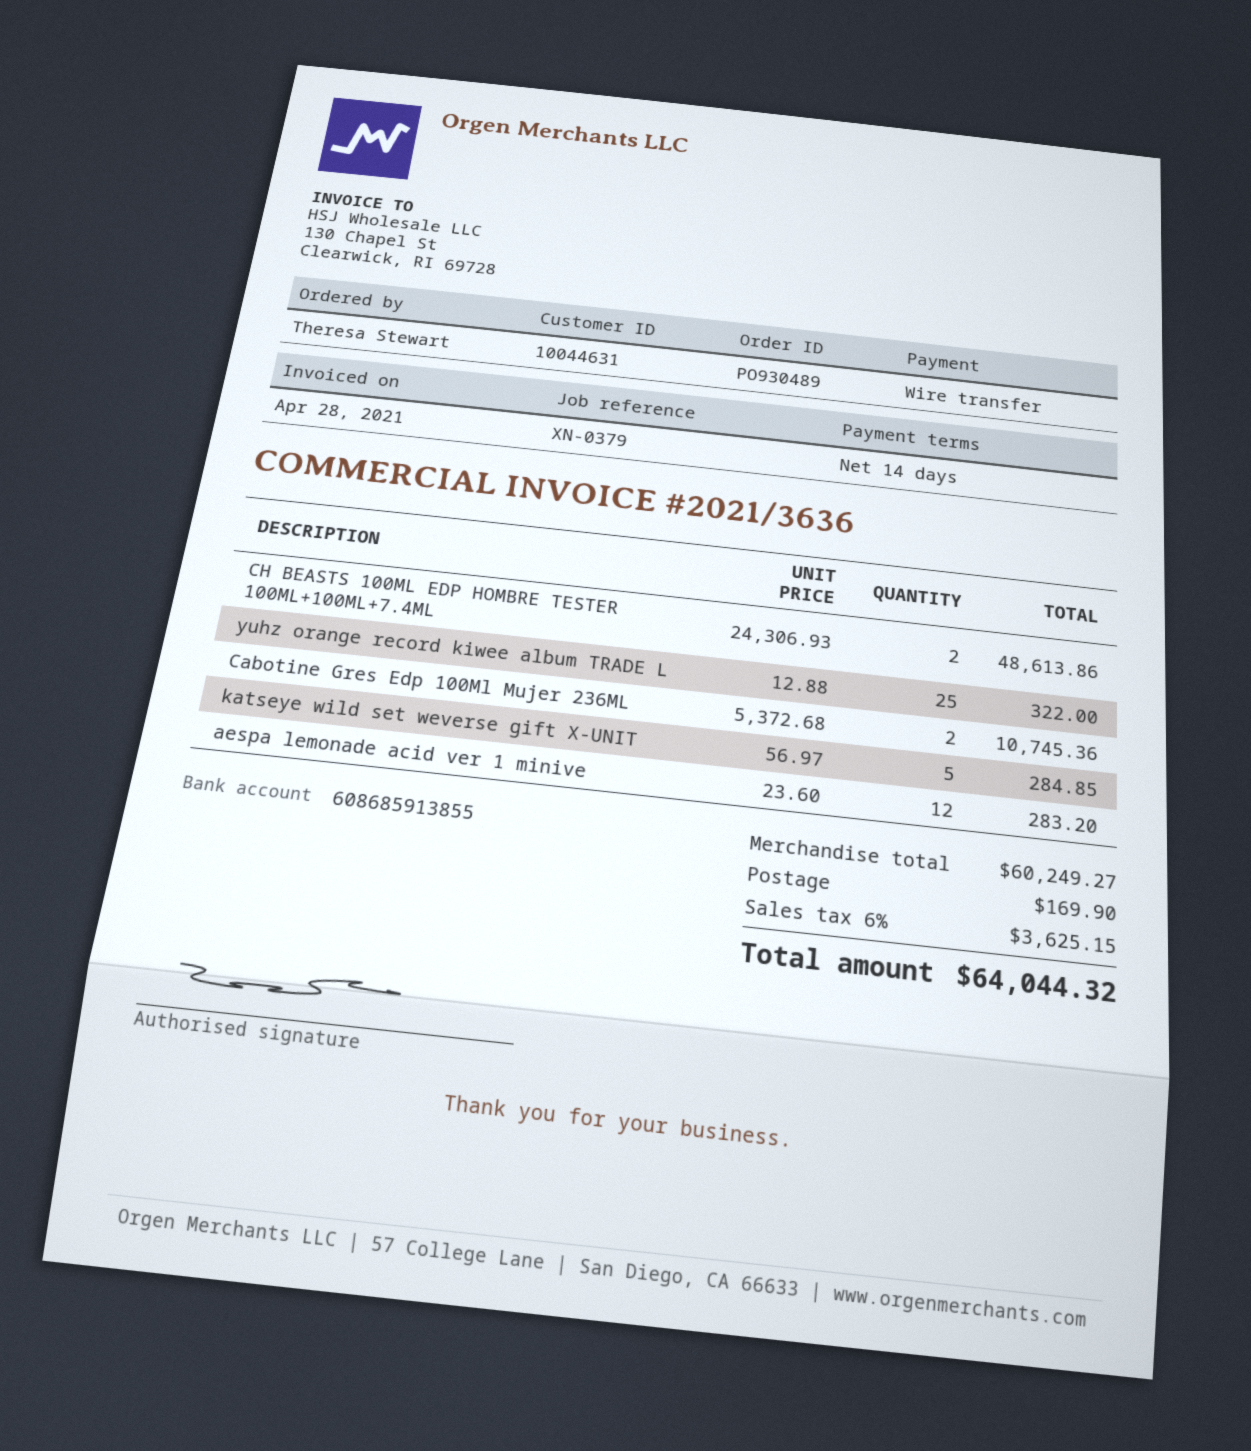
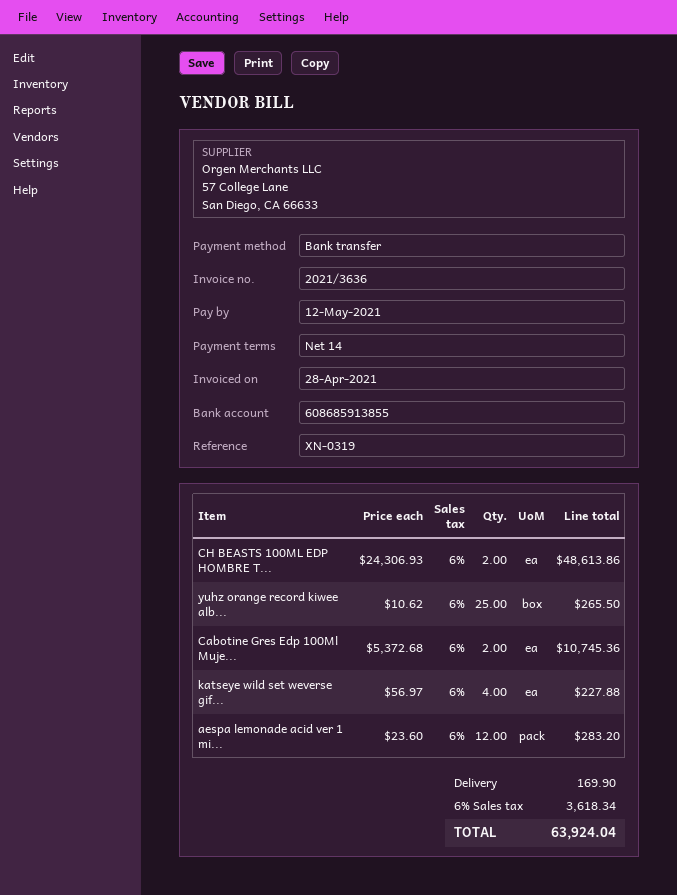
reference: XN-0379 -> XN-0319
yuhz orange record kiwee album TRADE L: 25 x 12.88 = 322.00 -> 25 x 10.62 = 265.50
katseye wild set weverse gift X-UNIT: 5 x 56.97 = 284.85 -> 4 x 56.97 = 227.88
tax: 6% = 3625.15 -> 6% = 3618.34
total: 64044.32 -> 63924.04

